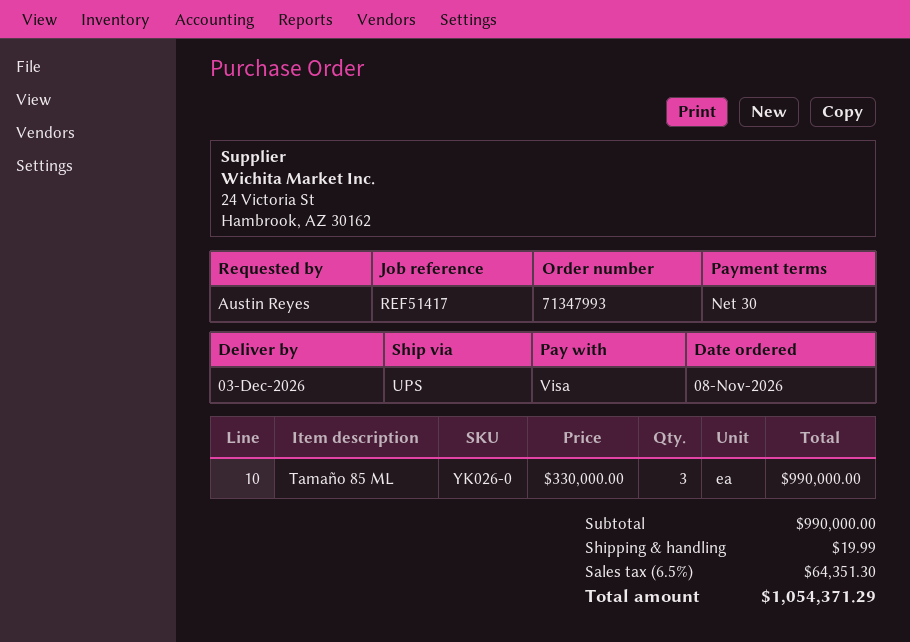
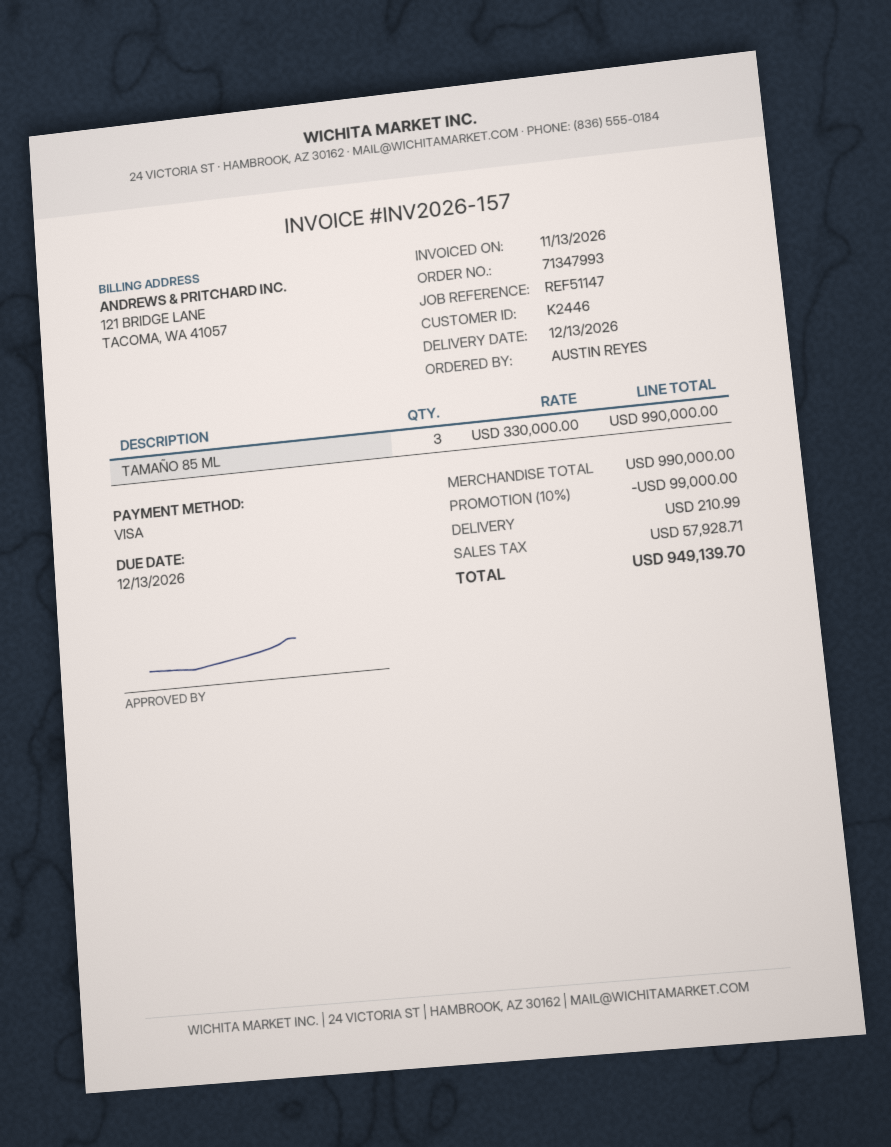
delivery date: 2026-12-03 -> 2026-12-13
reference: REF51417 -> REF51147
discount: none -> 10% = 99000.00
shipping: 19.99 -> 210.99
tax: 64351.30 -> 57928.71
total: 1054371.29 -> 949139.70

